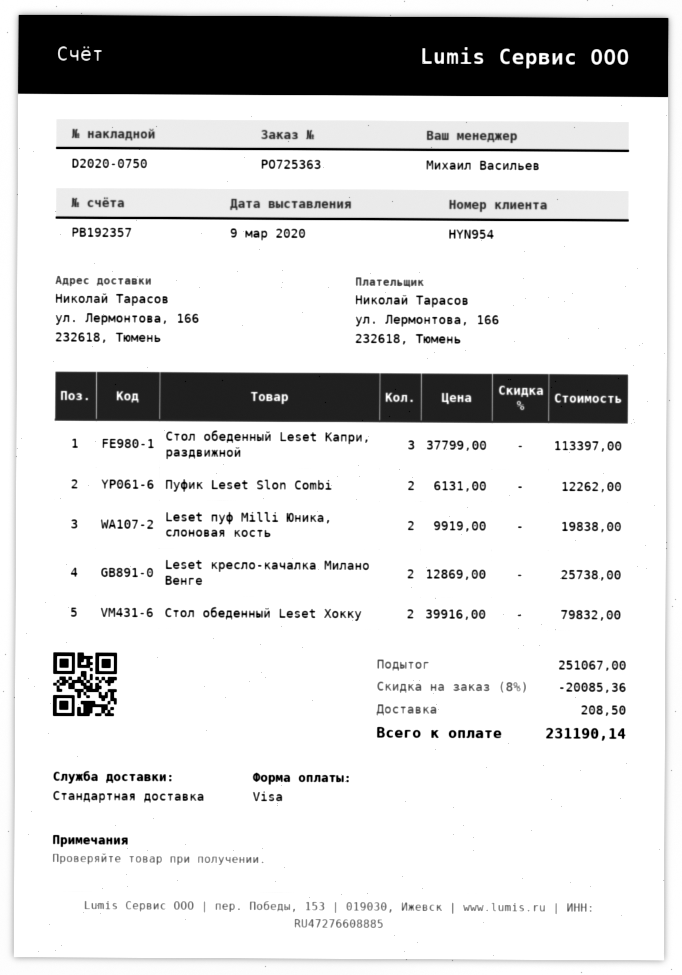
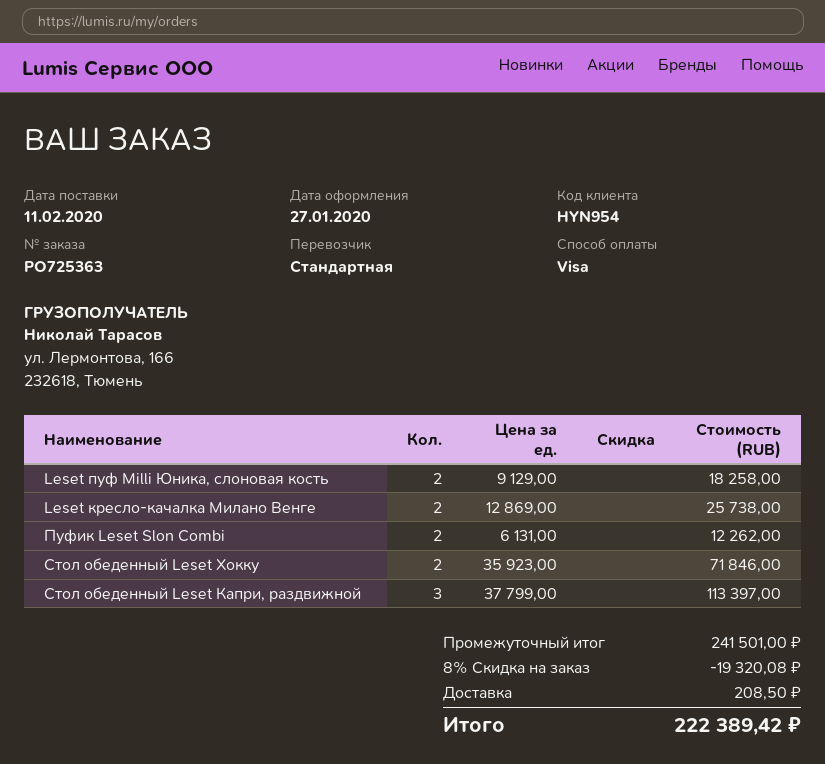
Leset пуф Milli Юника, слоновая кость: 2 x 9919.00 = 19838.00 -> 2 x 9129.00 = 18258.00
Стол обеденный Leset Хокку: 2 x 39916.00 = 79832.00 -> 2 x 35923.00 = 71846.00
subtotal: 251067.00 -> 241501.00
discount: 8% = 20085.36 -> 8% = 19320.08
total: 231190.14 -> 222389.42

